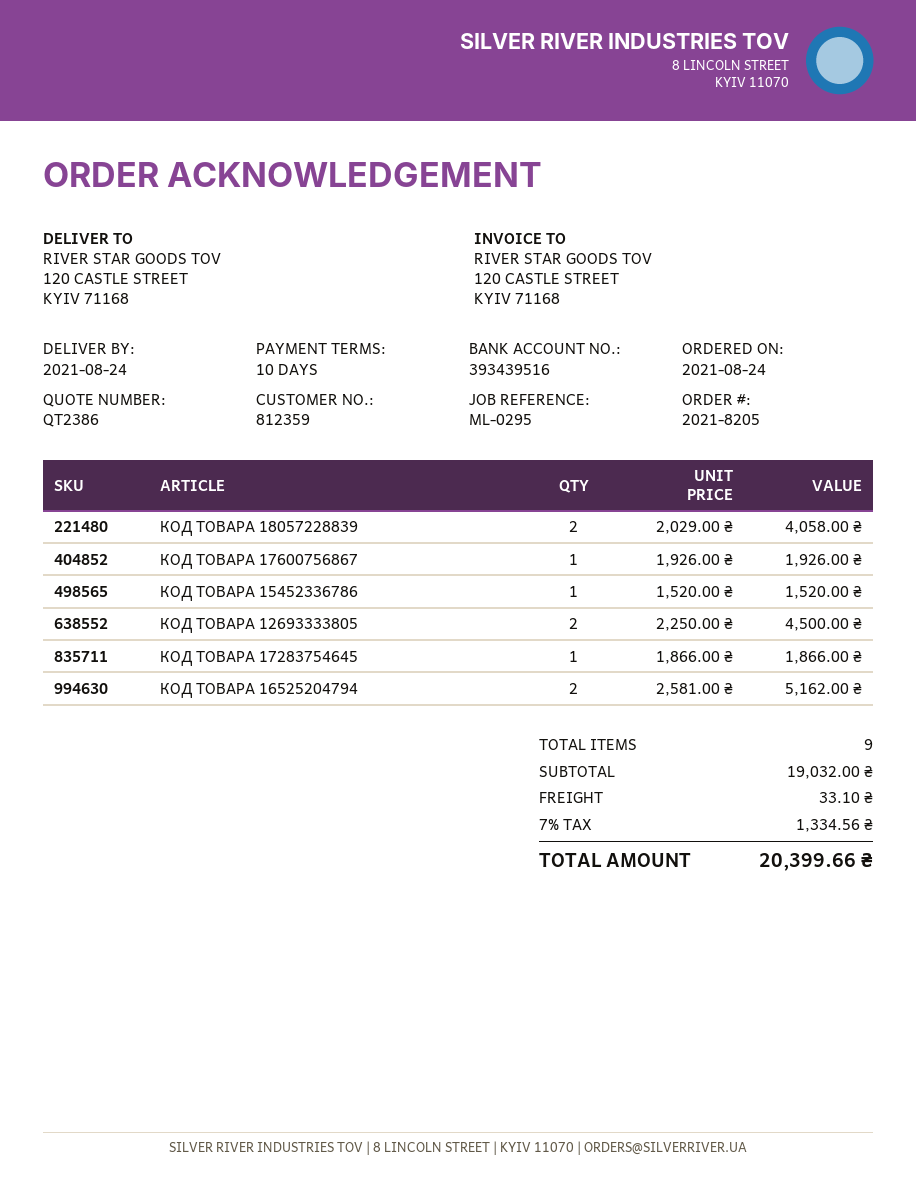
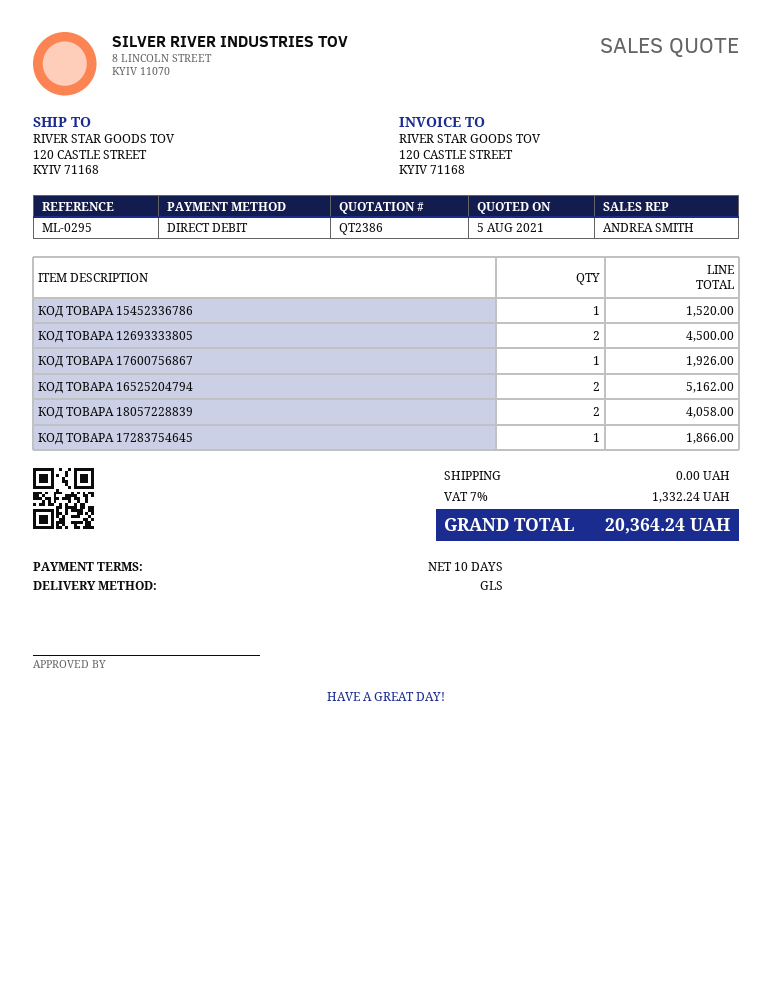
shipping: 33.10 -> 0.00
tax: 7% = 1334.56 -> 7% = 1332.24
total: 20399.66 -> 20364.24

